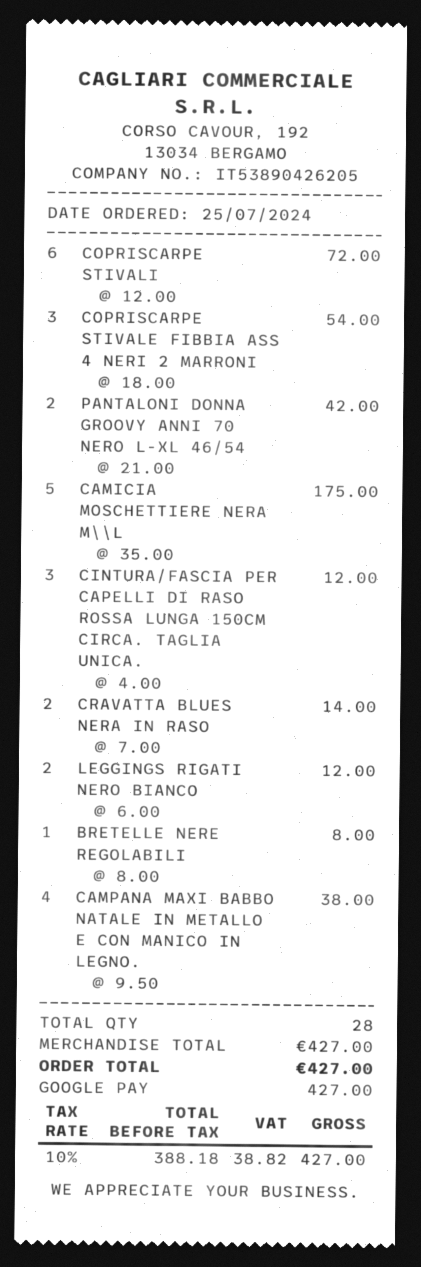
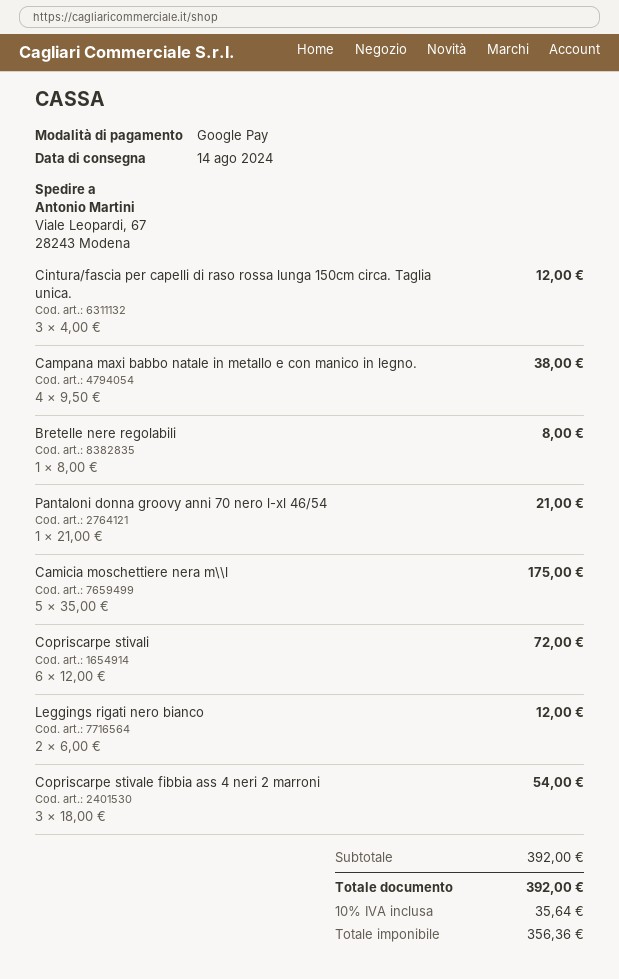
PANTALONI DONNA GROOVY ANNI 70 NERO L-XL 46/54: 2 x 21.00 = 42.00 -> 1 x 21.00 = 21.00
CRAVATTA BLUES NERA IN RASO: 2 x 7.00 = 14.00 -> none
subtotal: 427.00 -> 392.00
net: 388.18 -> 356.36
tax: 10% = 38.82 -> 10% = 35.64
total: 427.00 -> 392.00

